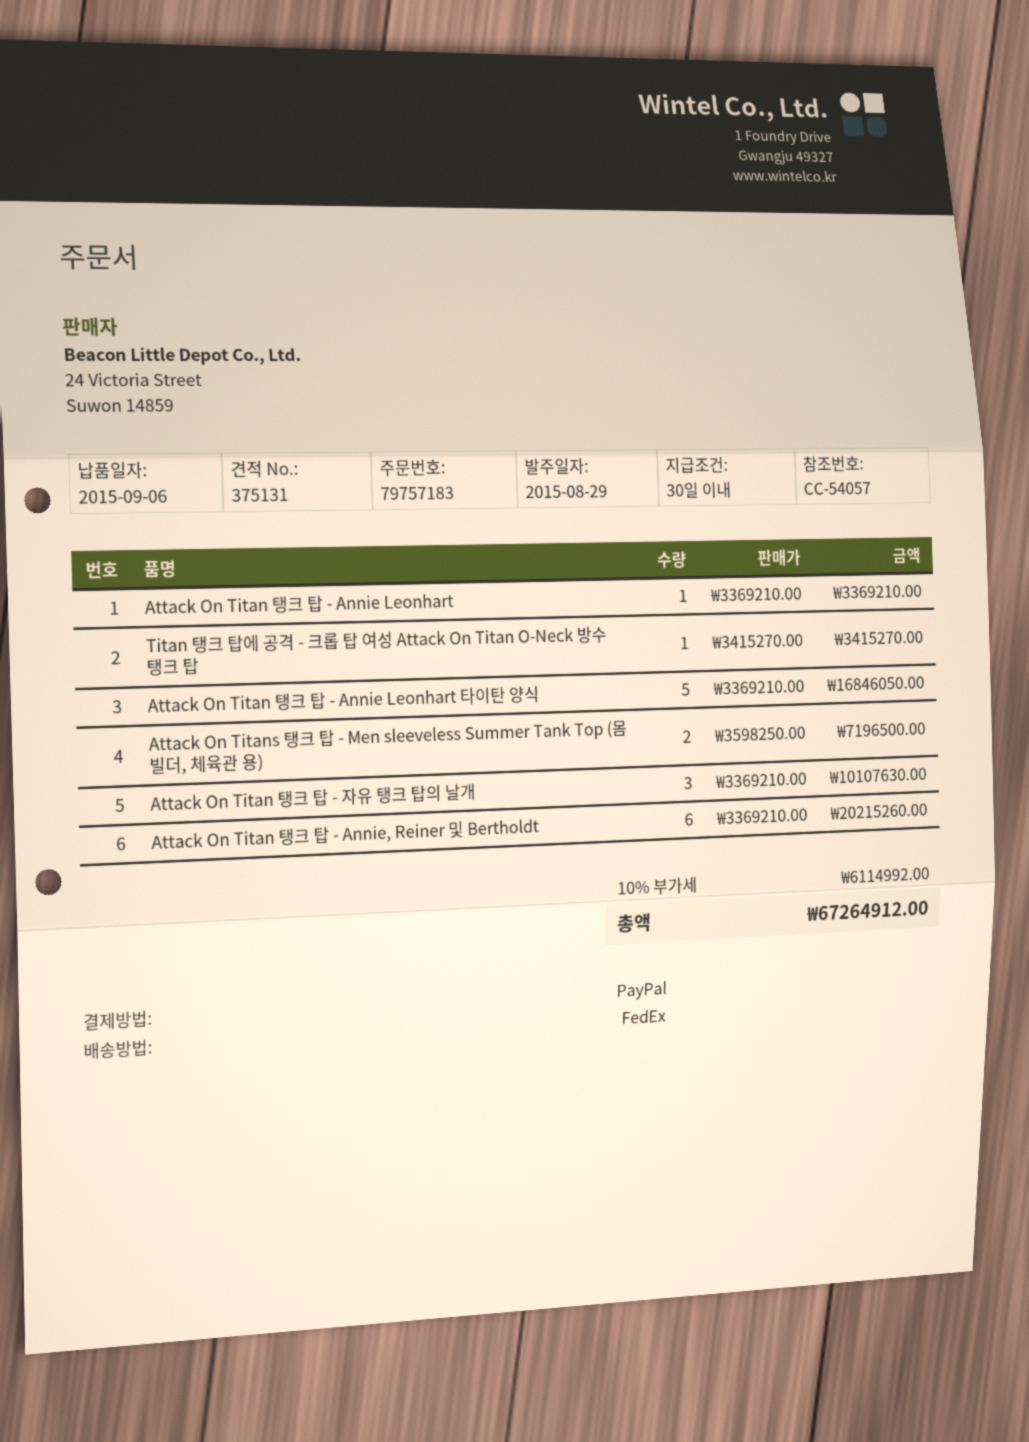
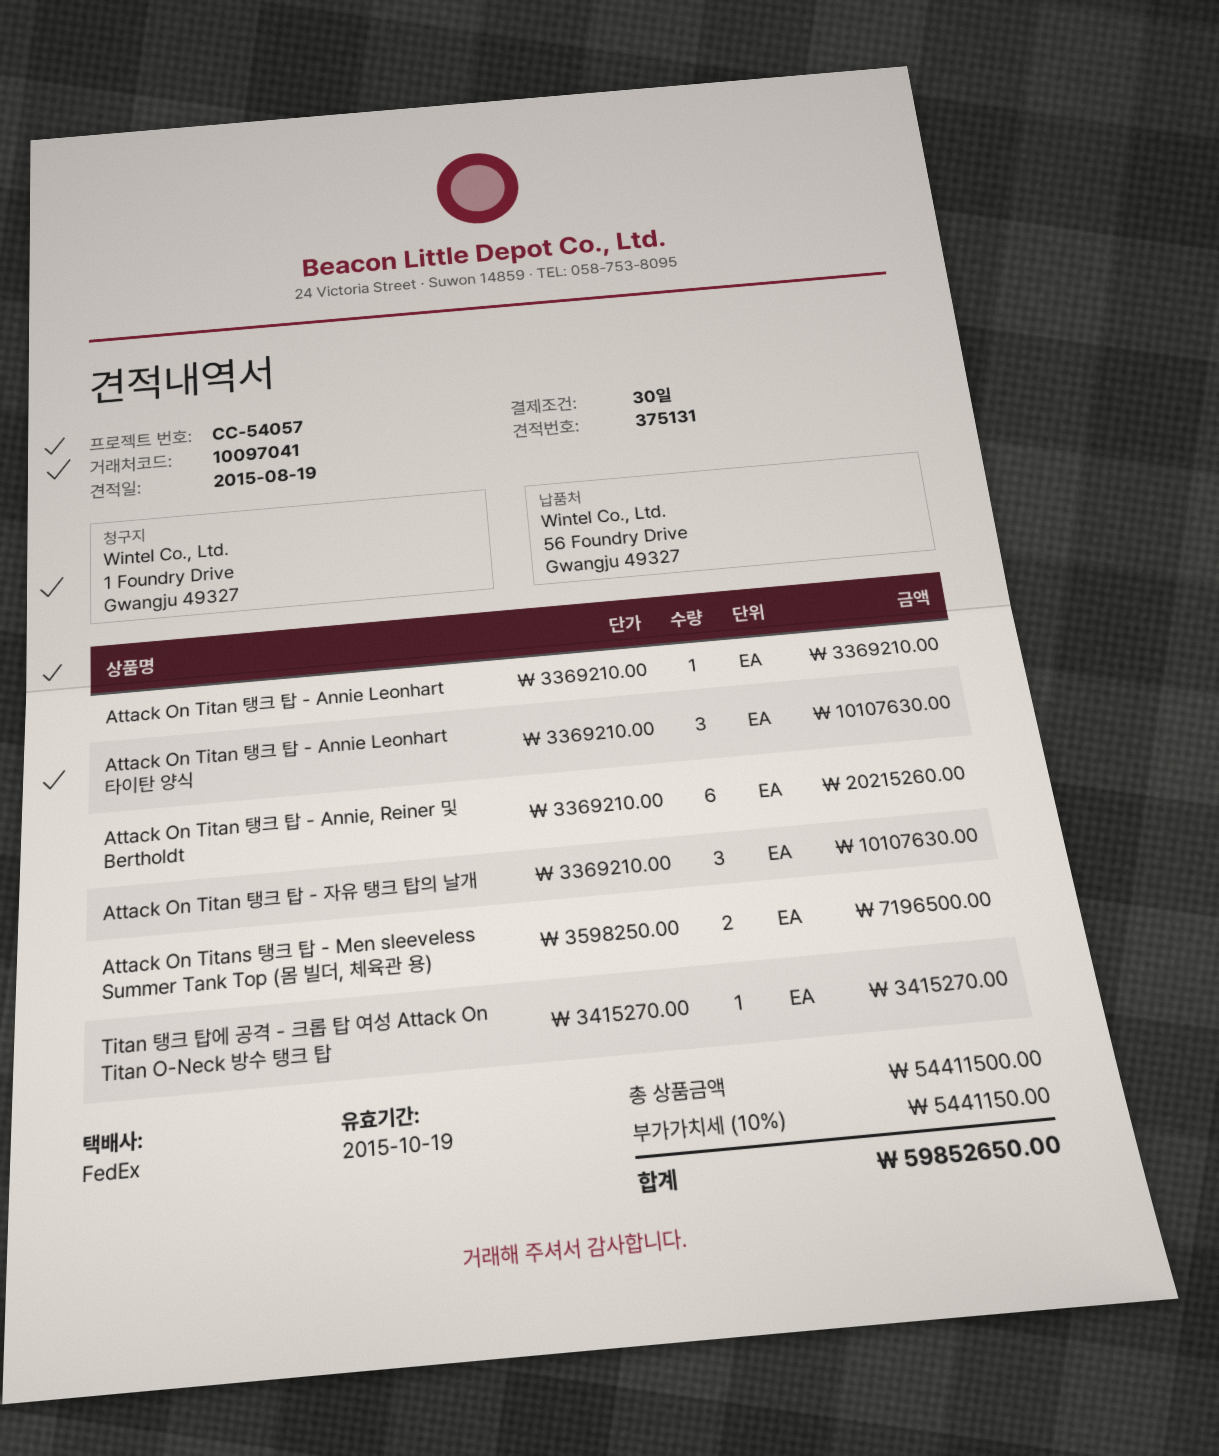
Attack On Titan 탱크 탑 - Annie Leonhart 타이탄 양식: 5 x 3369210.00 = 16846050.00 -> 3 x 3369210.00 = 10107630.00
tax: 10% = 6114992.00 -> 10% = 5441150.00
total: 67264912.00 -> 59852650.00

